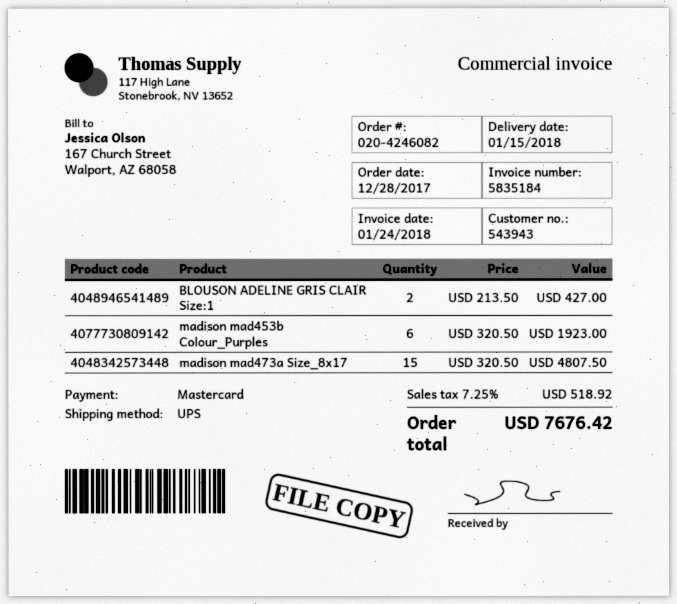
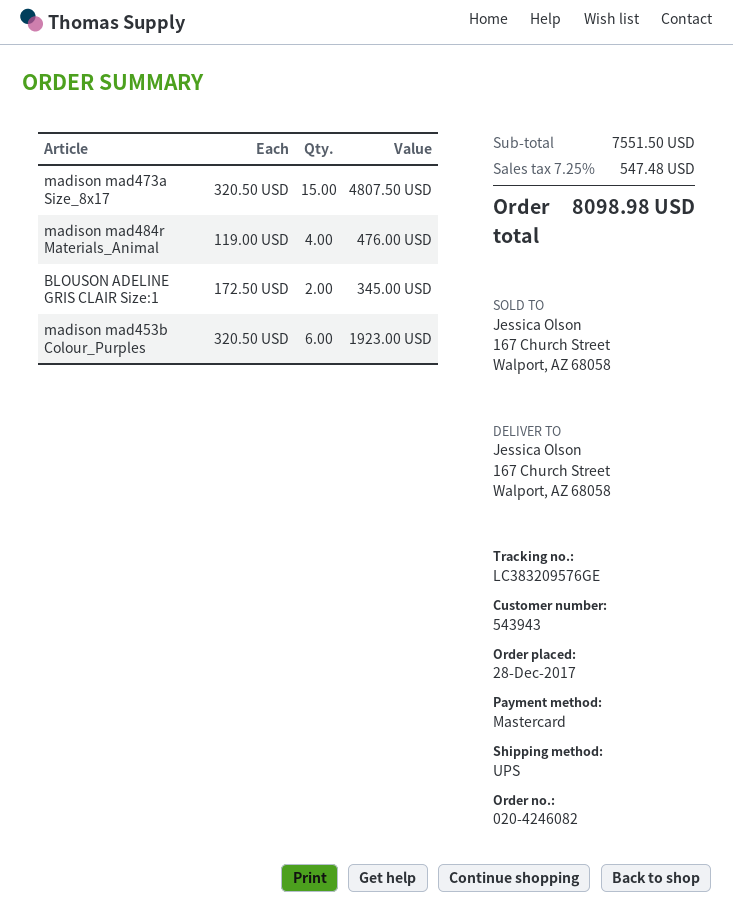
BLOUSON ADELINE GRIS CLAIR Size:1: 2 x 213.50 = 427.00 -> 2 x 172.50 = 345.00
madison mad484r Materials_Animal: none -> 4 x 119.00 = 476.00
tax: 7.25% = 518.92 -> 7.25% = 547.48
total: 7676.42 -> 8098.98

